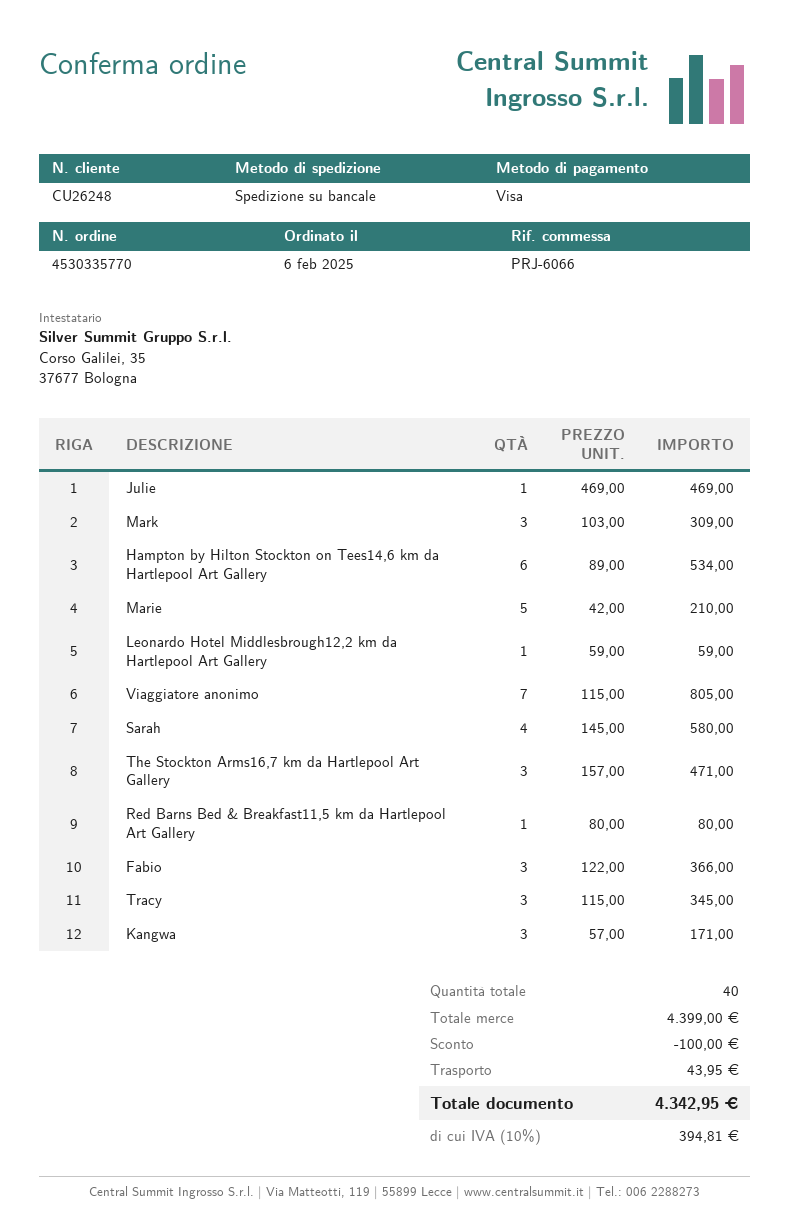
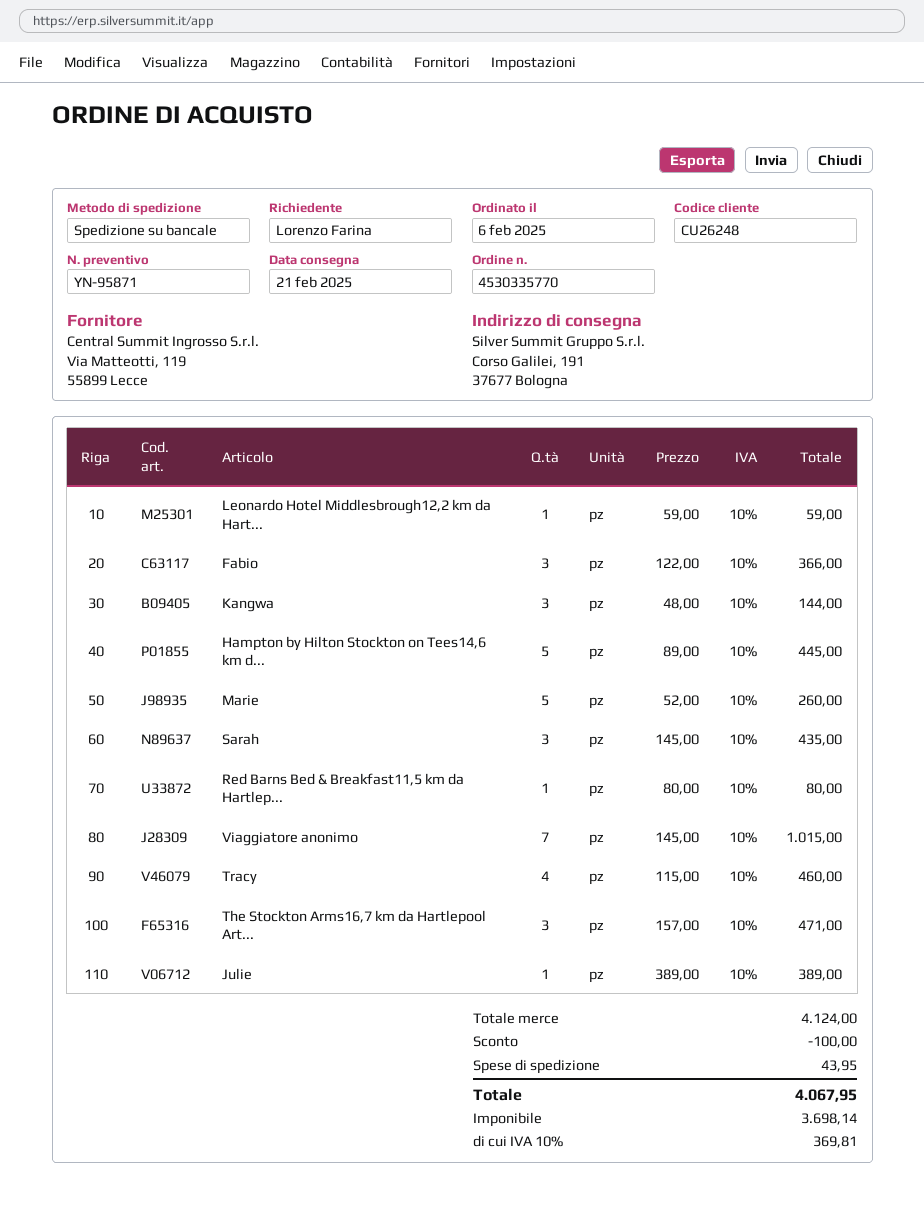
Julie: 1 x 469.00 = 469.00 -> 1 x 389.00 = 389.00
Mark: 3 x 103.00 = 309.00 -> none
Hampton by Hilton Stockton on Tees14,6 km da Hartlepool Art Gallery: 6 x 89.00 = 534.00 -> 5 x 89.00 = 445.00
Marie: 5 x 42.00 = 210.00 -> 5 x 52.00 = 260.00
Viaggiatore anonimo: 7 x 115.00 = 805.00 -> 7 x 145.00 = 1015.00
Sarah: 4 x 145.00 = 580.00 -> 3 x 145.00 = 435.00
Tracy: 3 x 115.00 = 345.00 -> 4 x 115.00 = 460.00
Kangwa: 3 x 57.00 = 171.00 -> 3 x 48.00 = 144.00
subtotal: 4399.00 -> 4124.00
tax: 10% = 394.81 -> 10% = 369.81
total: 4342.95 -> 4067.95

